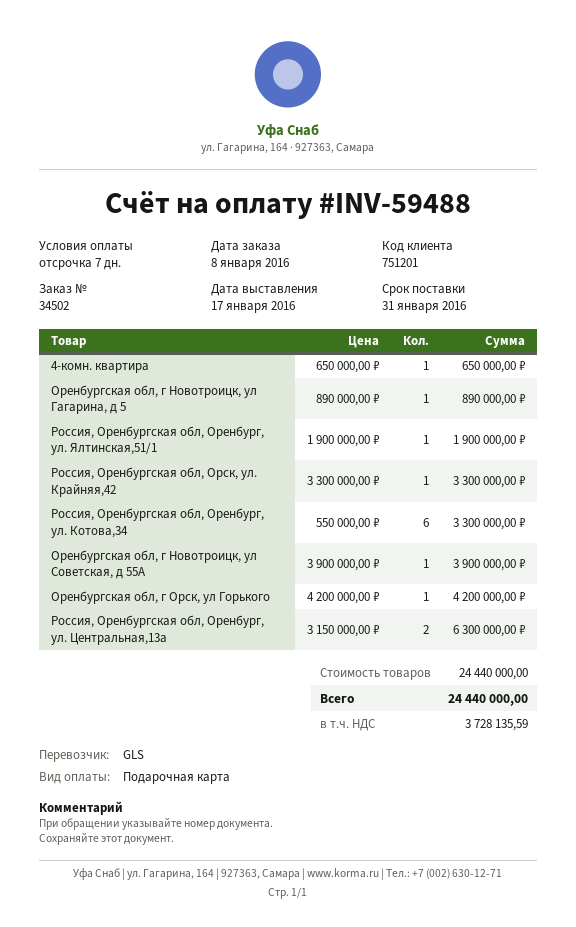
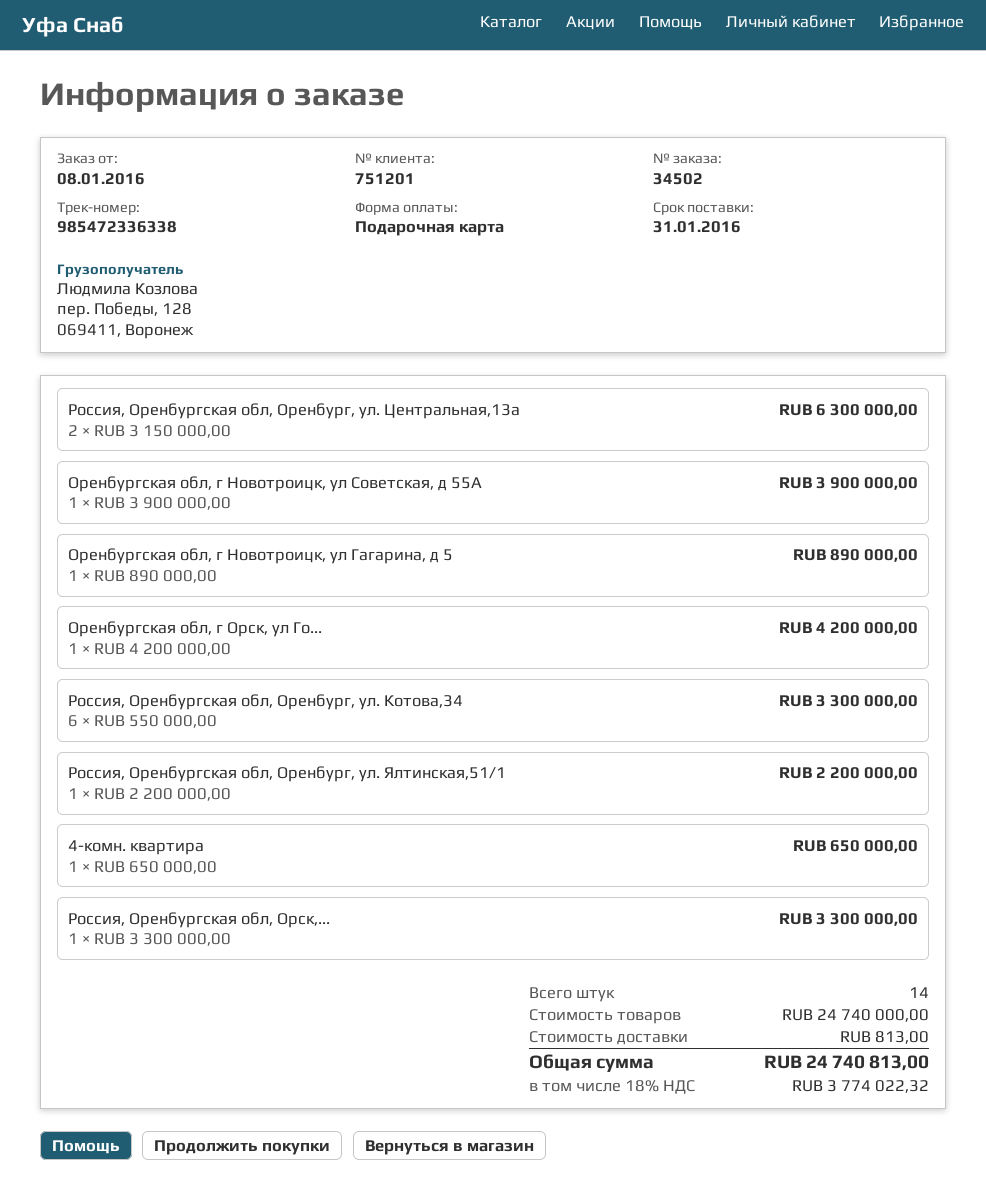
Россия, Оренбургская обл, Оренбург, ул. Ялтинская,51/1: 1 x 1900000.00 = 1900000.00 -> 1 x 2200000.00 = 2200000.00
subtotal: 24440000.00 -> 24740000.00
shipping: none -> 813.00
tax: 3728135.59 -> 3774022.32
total: 24440000.00 -> 24740813.00

